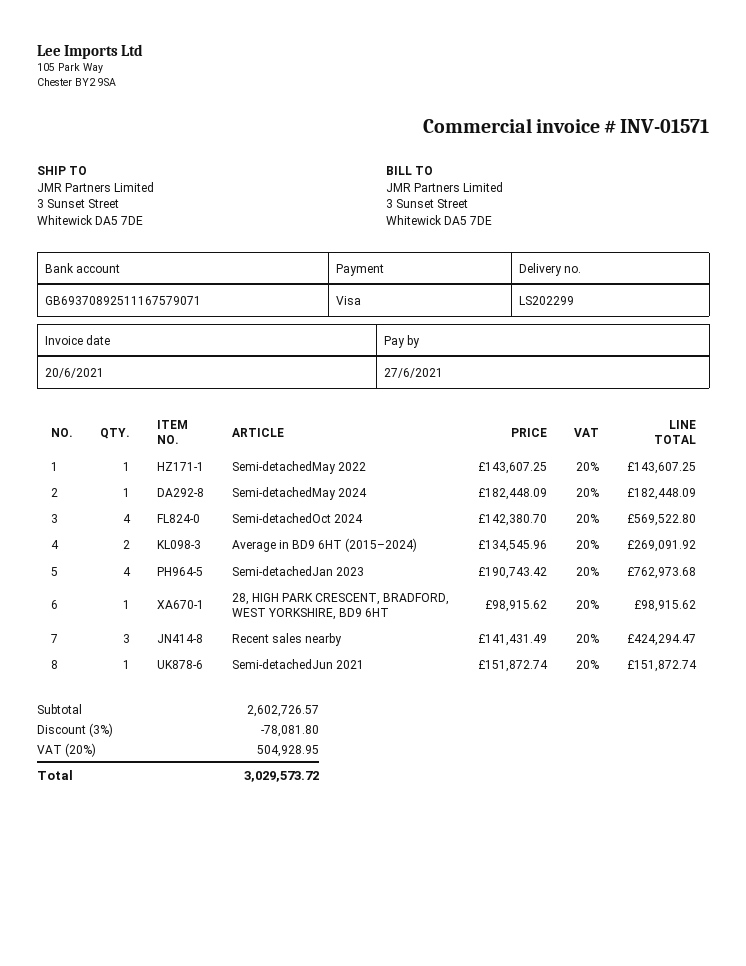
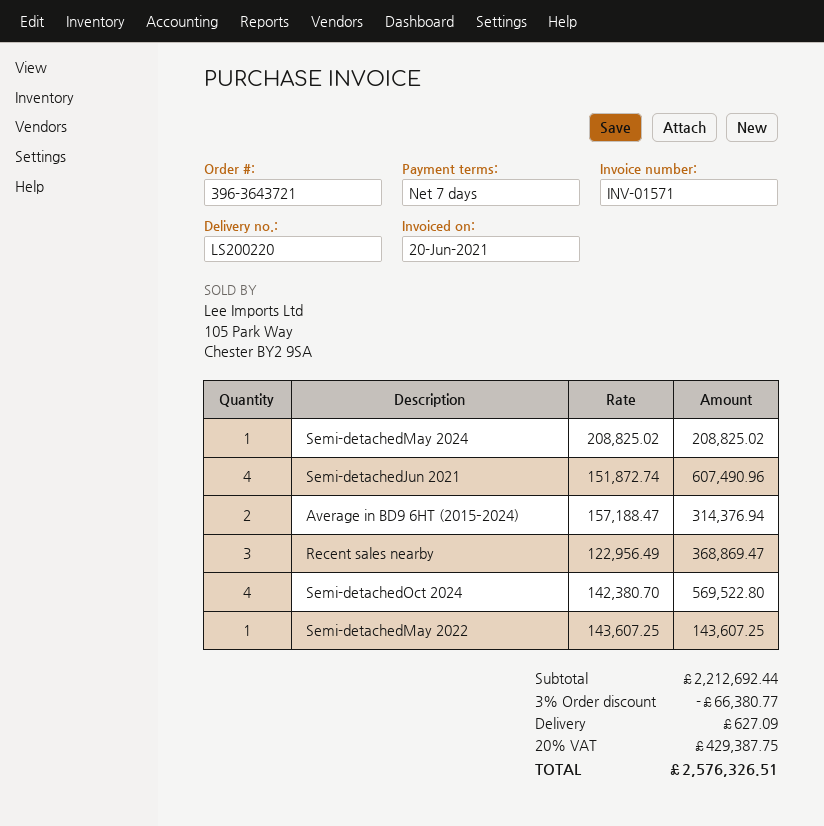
delivery note number: LS202299 -> LS200220
Semi-detachedMay 2024: 1 x 182448.09 = 182448.09 -> 1 x 208825.02 = 208825.02
Average in BD9 6HT (2015–2024): 2 x 134545.96 = 269091.92 -> 2 x 157188.47 = 314376.94
Semi-detachedJan 2023: 4 x 190743.42 = 762973.68 -> none
28, HIGH PARK CRESCENT, BRADFORD, WEST YORKSHIRE, BD9 6HT: 1 x 98915.62 = 98915.62 -> none
Recent sales nearby: 3 x 141431.49 = 424294.47 -> 3 x 122956.49 = 368869.47
Semi-detachedJun 2021: 1 x 151872.74 = 151872.74 -> 4 x 151872.74 = 607490.96
subtotal: 2602726.57 -> 2212692.44
discount: 3% = 78081.80 -> 3% = 66380.77
shipping: none -> 627.09
tax: 20% = 504928.95 -> 20% = 429387.75
total: 3029573.72 -> 2576326.51

